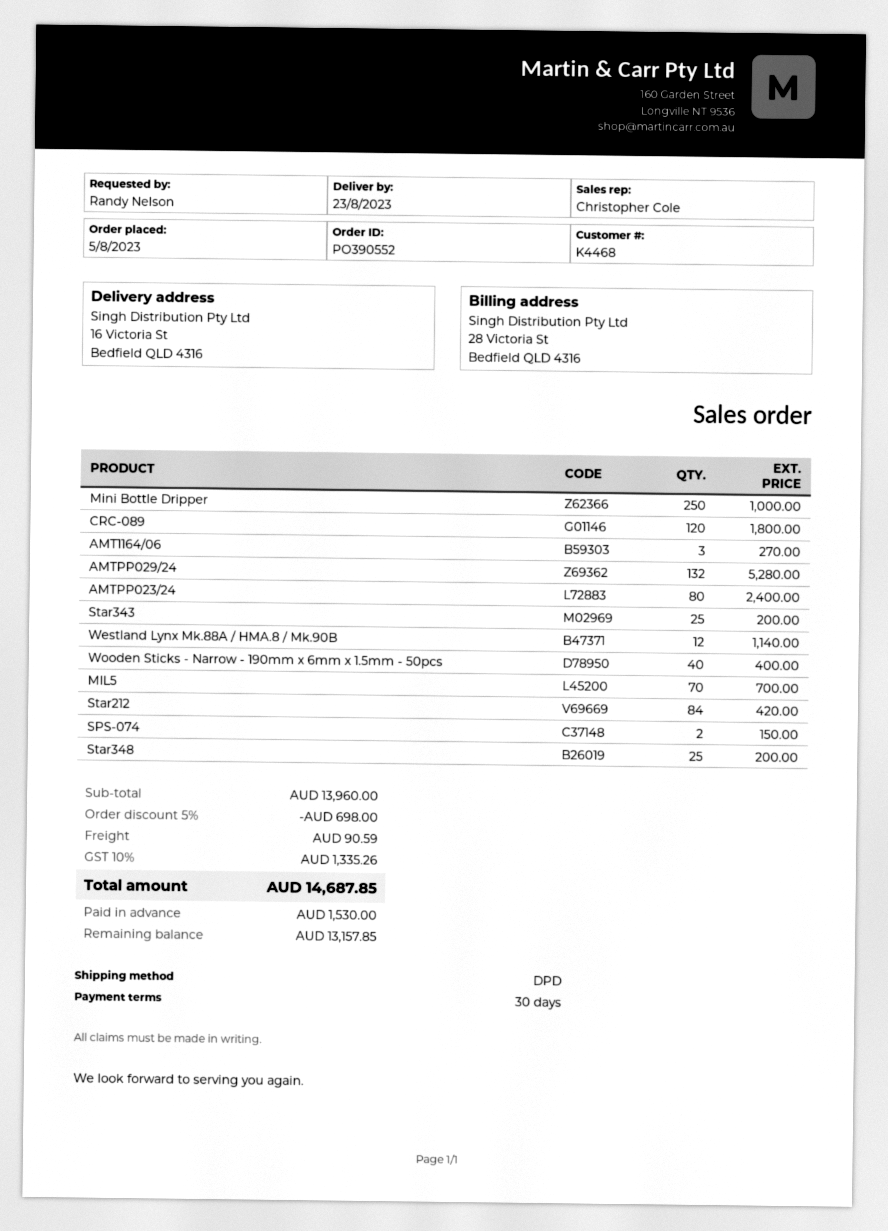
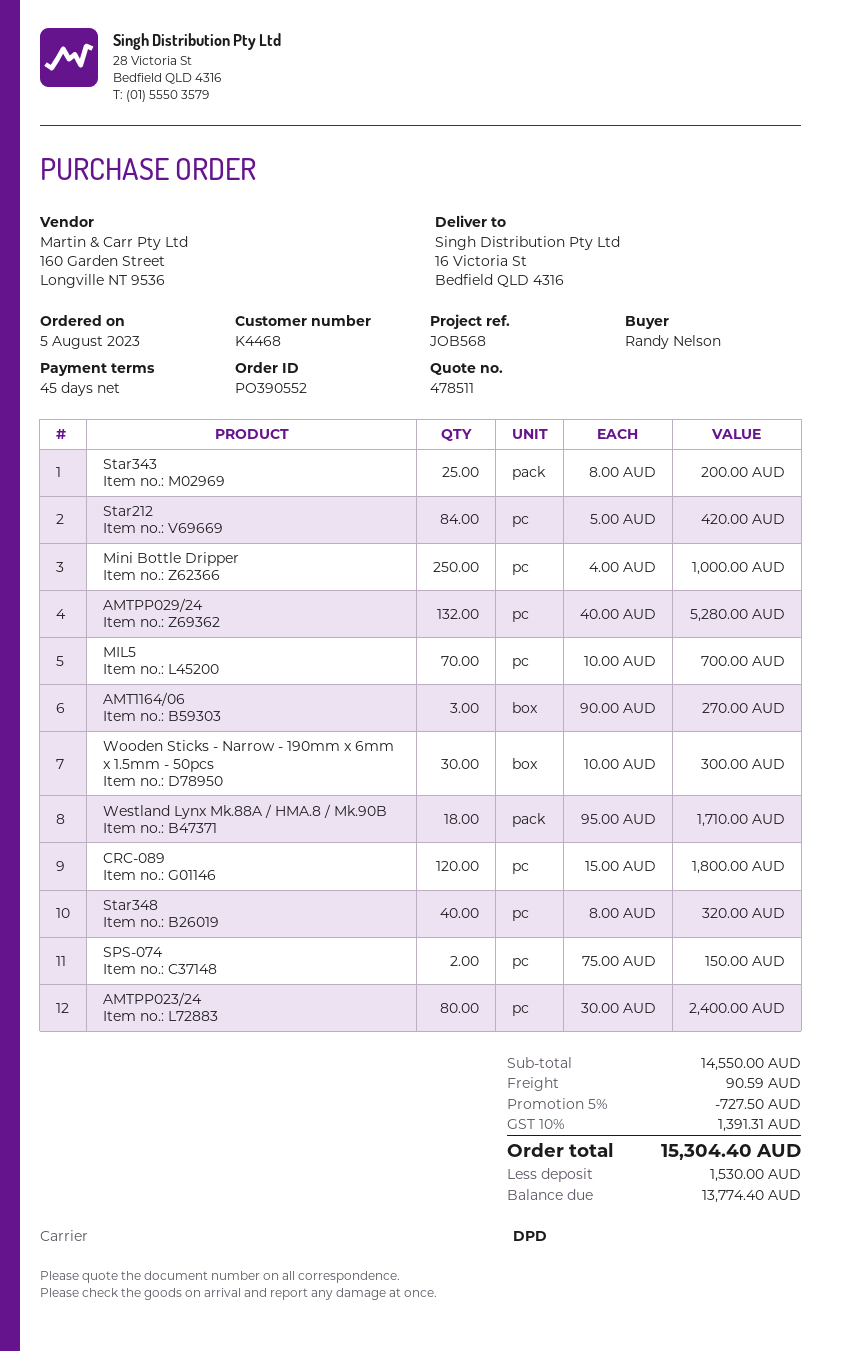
payment terms: 30 days -> 45 days
Westland Lynx Mk.88A / HMA.8 / Mk.90B: 12 for 1140.00 -> 18 for 1710.00
Wooden Sticks - Narrow - 190mm x 6mm x 1.5mm - 50pcs: 40 for 400.00 -> 30 for 300.00
Star348: 25 for 200.00 -> 40 for 320.00
subtotal: 13960.00 -> 14550.00
discount: 5% = 698.00 -> 5% = 727.50
tax: 10% = 1335.26 -> 10% = 1391.31
total: 14687.85 -> 15304.40
balance: 13157.85 -> 13774.40

